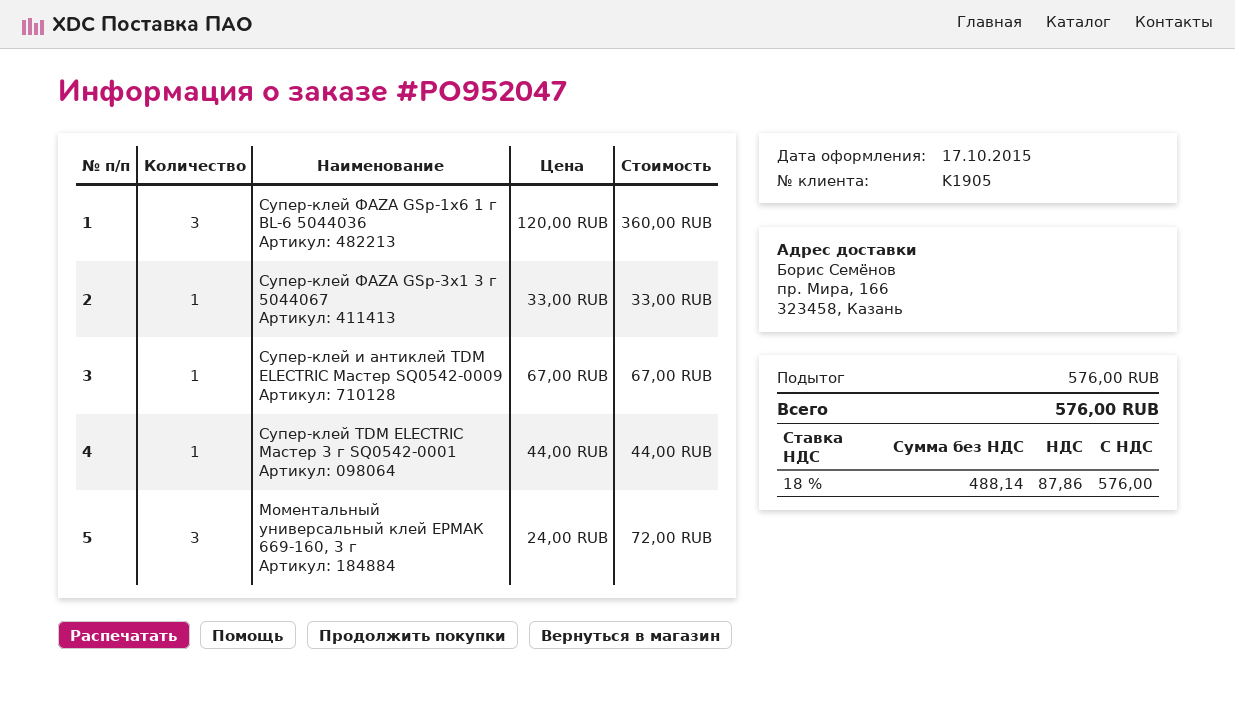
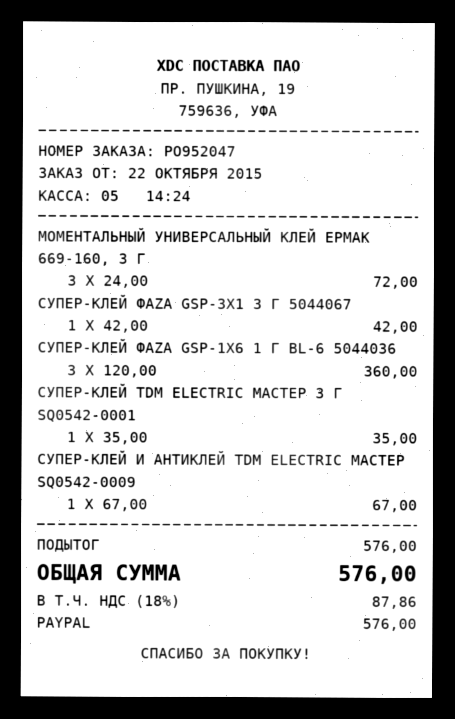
order date: 2015-10-17 -> 2015-10-22
Супер-клей ФАZА GSp-3x1 3 г 5044067: 1 x 33.00 = 33.00 -> 1 x 42.00 = 42.00
Супер-клей TDM ELECTRIC Мастер 3 г SQ0542-0001: 1 x 44.00 = 44.00 -> 1 x 35.00 = 35.00

